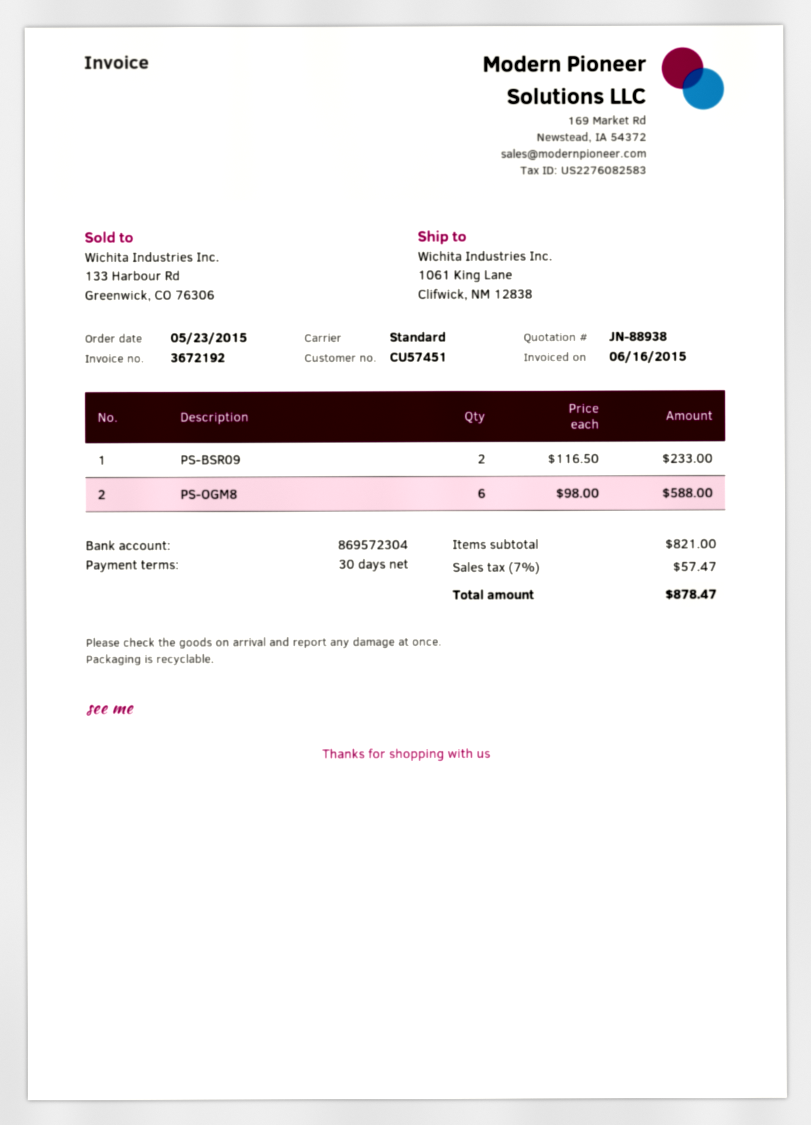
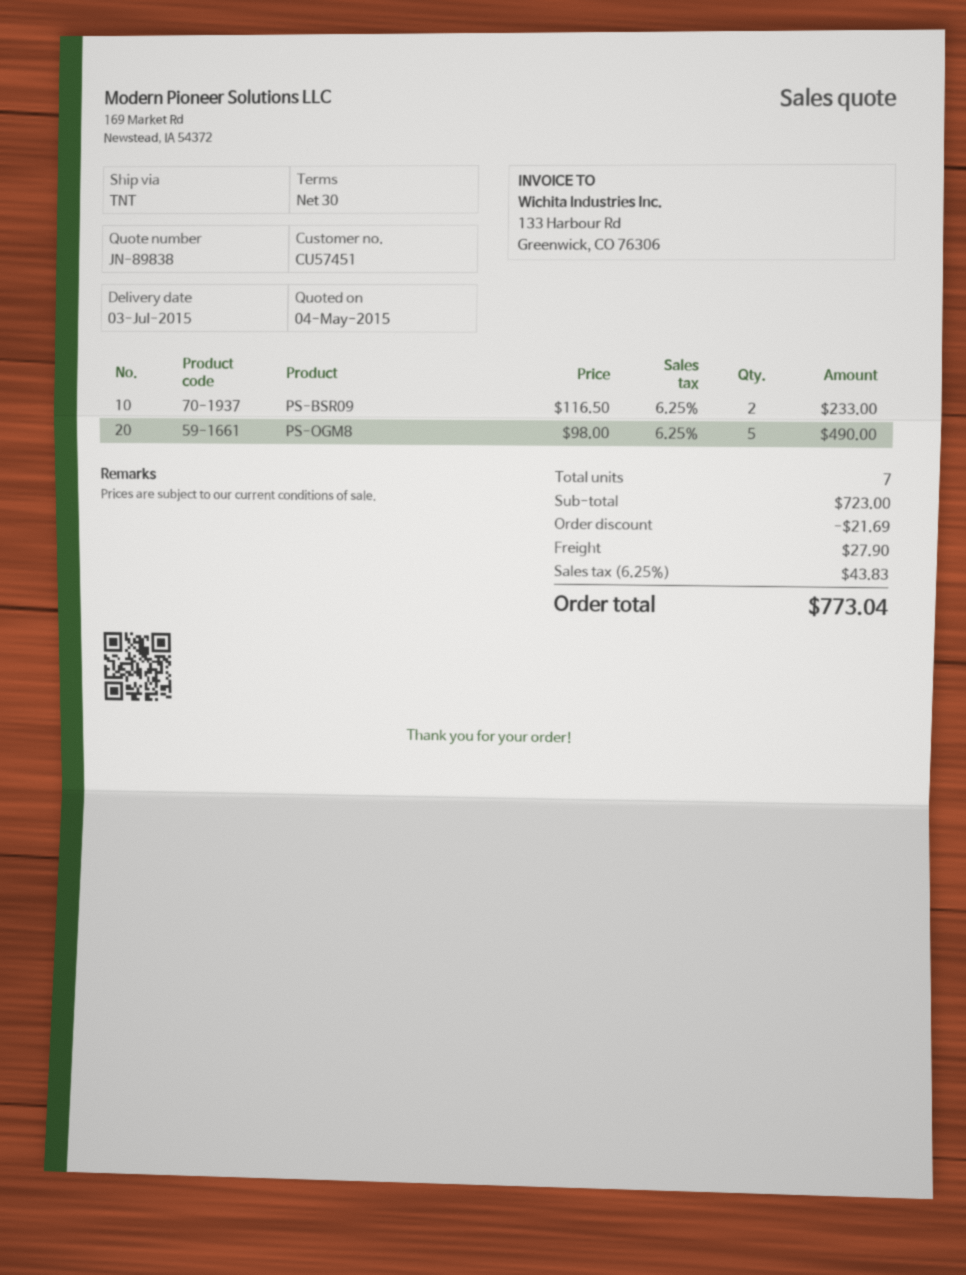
quote number: JN-88938 -> JN-89838
shipping method: standard -> TNT
PS-OGM8: 6 x 98.00 = 588.00 -> 5 x 98.00 = 490.00
subtotal: 821.00 -> 723.00
discount: none -> 21.69
shipping: none -> 27.90
tax: 7% = 57.47 -> 6.25% = 43.83
total: 878.47 -> 773.04

